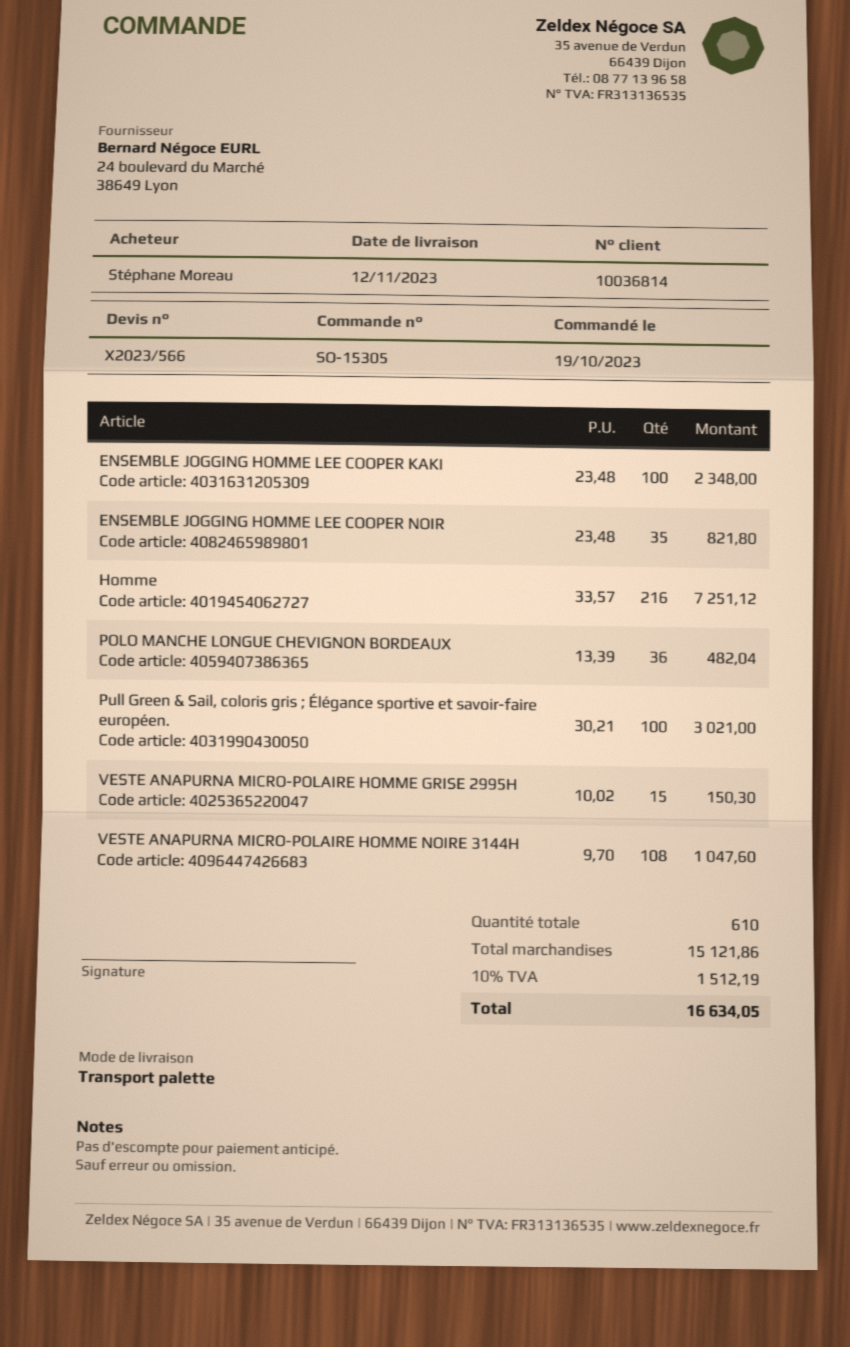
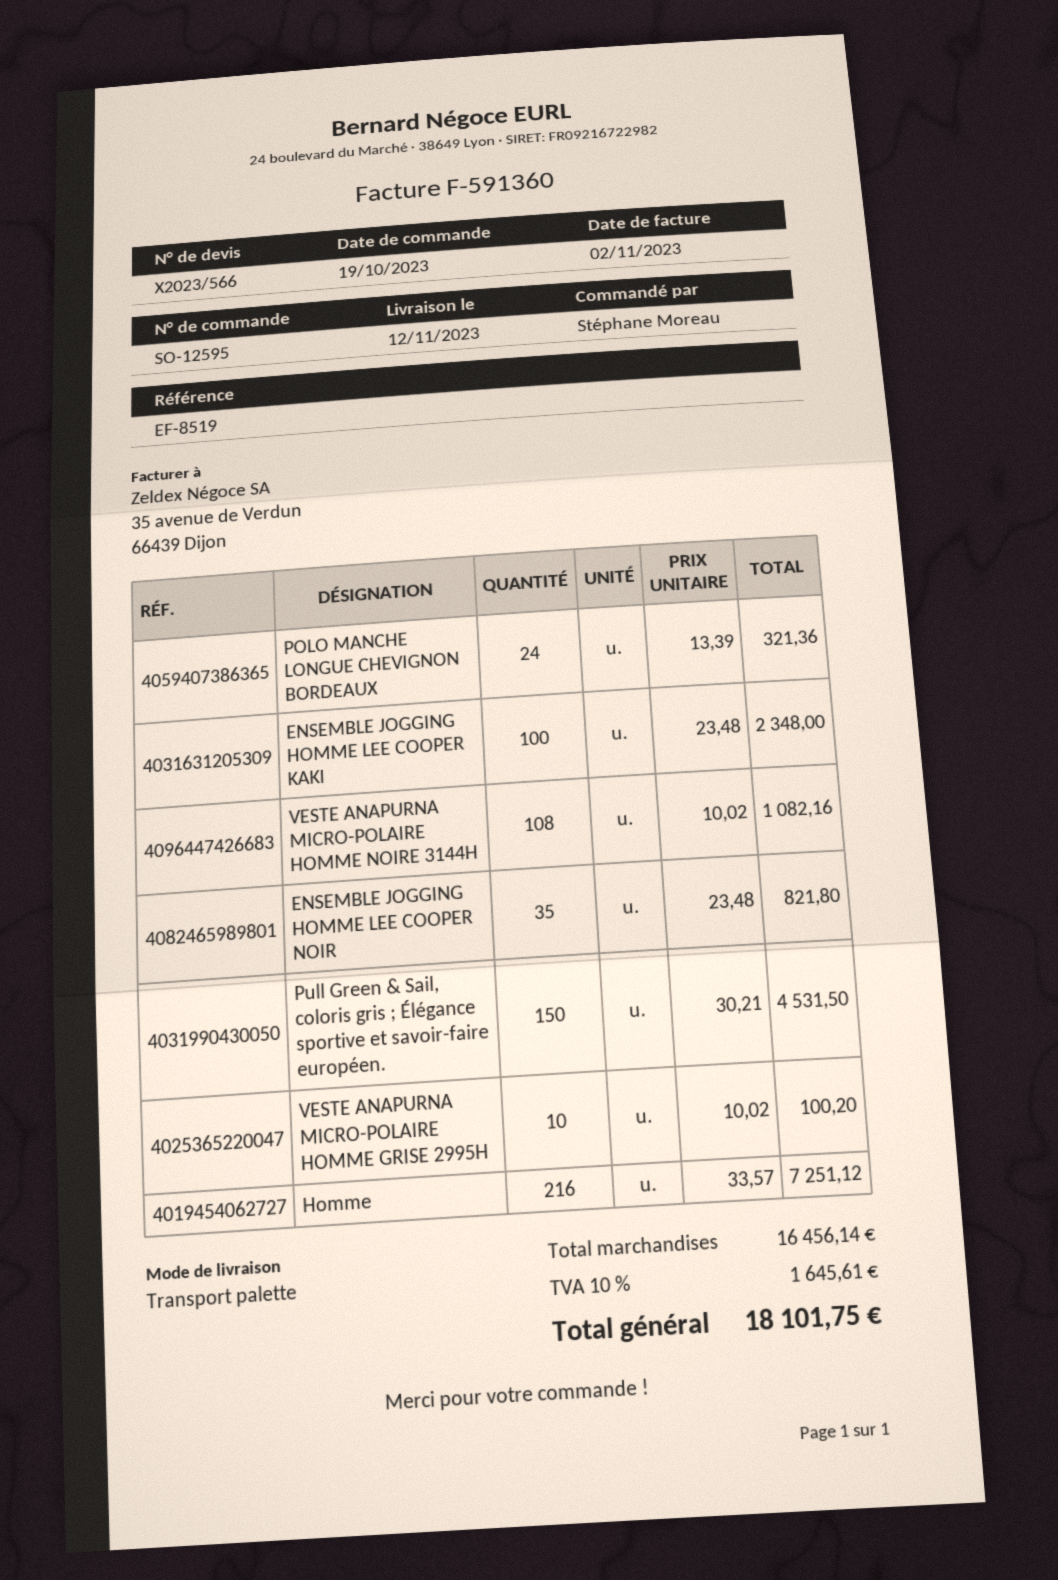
order number: SO-15305 -> SO-12595
POLO MANCHE LONGUE CHEVIGNON BORDEAUX: 36 x 13.39 = 482.04 -> 24 x 13.39 = 321.36
Pull Green & Sail, coloris gris ; Élégance sportive et savoir-faire européen.: 100 x 30.21 = 3021.00 -> 150 x 30.21 = 4531.50
VESTE ANAPURNA MICRO-POLAIRE HOMME GRISE 2995H: 15 x 10.02 = 150.30 -> 10 x 10.02 = 100.20
VESTE ANAPURNA MICRO-POLAIRE HOMME NOIRE 3144H: 108 x 9.70 = 1047.60 -> 108 x 10.02 = 1082.16
subtotal: 15121.86 -> 16456.14
tax: 10% = 1512.19 -> 10% = 1645.61
total: 16634.05 -> 18101.75

